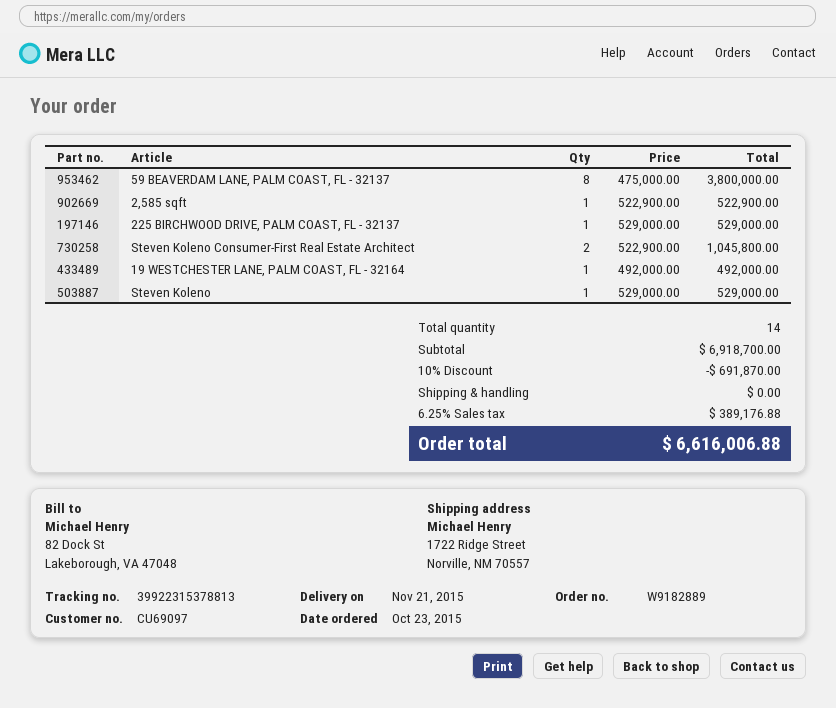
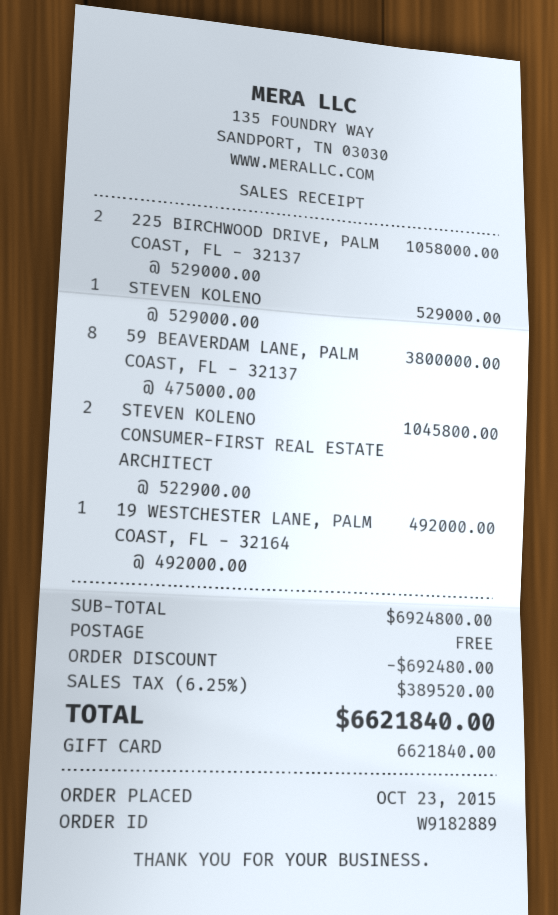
2,585 sqft: 1 x 522900.00 = 522900.00 -> none
225 BIRCHWOOD DRIVE, PALM COAST, FL - 32137: 1 x 529000.00 = 529000.00 -> 2 x 529000.00 = 1058000.00
subtotal: 6918700.00 -> 6924800.00
discount: 691870.00 -> 692480.00
tax: 6.25% = 389176.88 -> 6.25% = 389520.00
total: 6616006.88 -> 6621840.00

